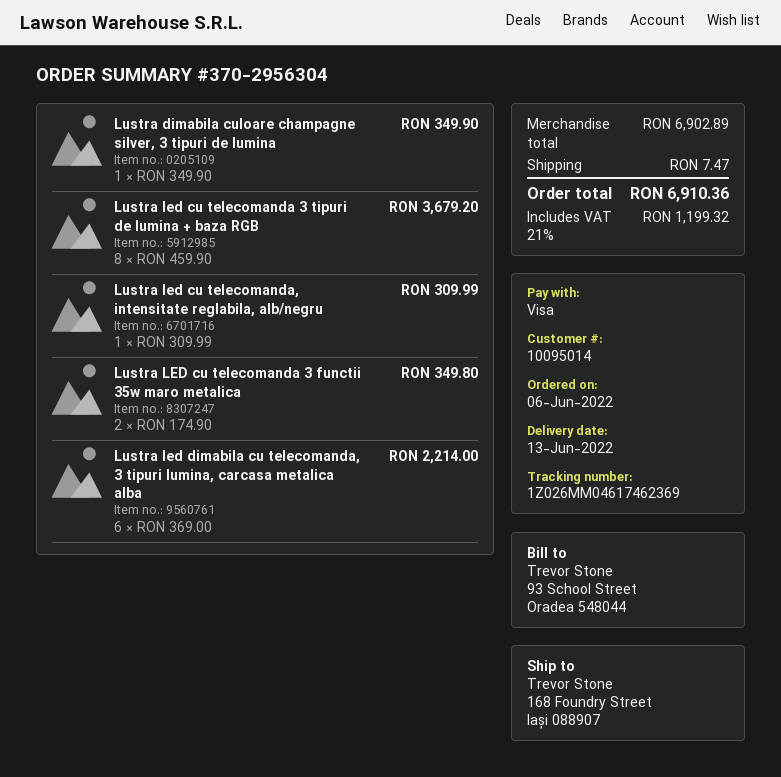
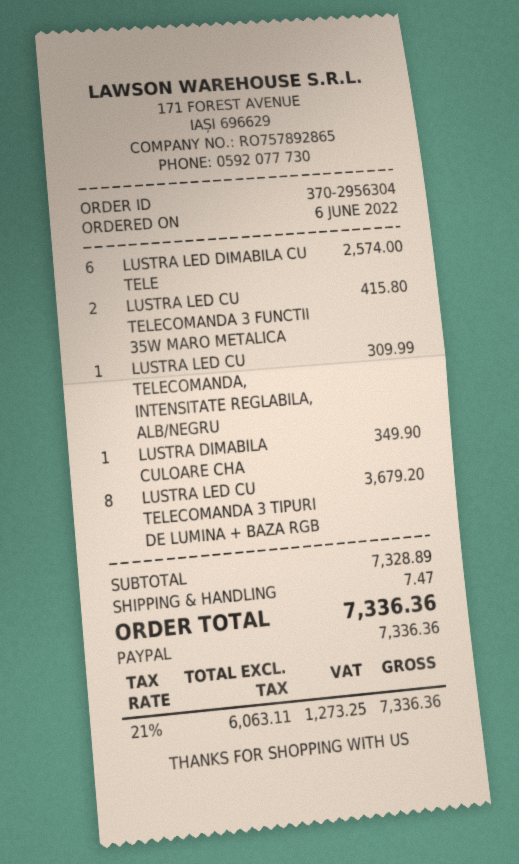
payment method: Visa -> PayPal
Lustra LED cu telecomanda 3 functii 35w maro metalica: 2 for 349.80 -> 2 for 415.80
Lustra led dimabila cu telecomanda, 3 tipuri lumina, carcasa metalica alba: 6 for 2214.00 -> 6 for 2574.00
subtotal: 6902.89 -> 7328.89
tax: 21% = 1199.32 -> 21% = 1273.25
total: 6910.36 -> 7336.36

